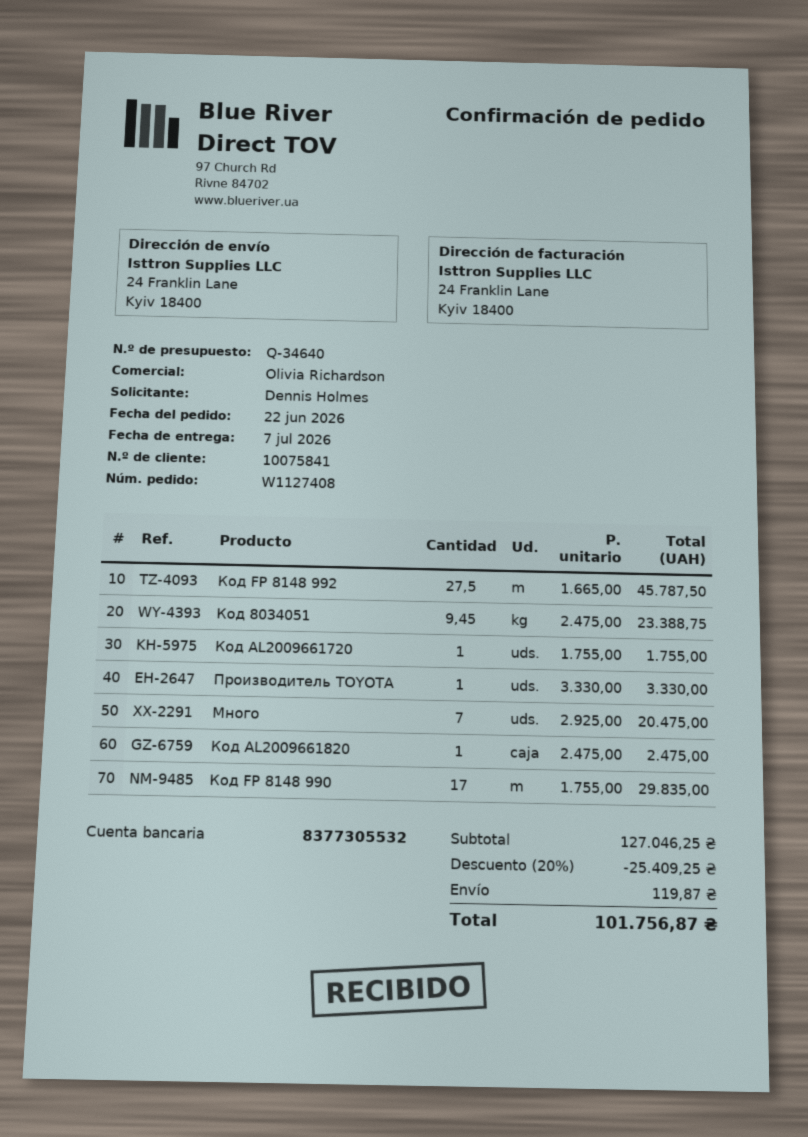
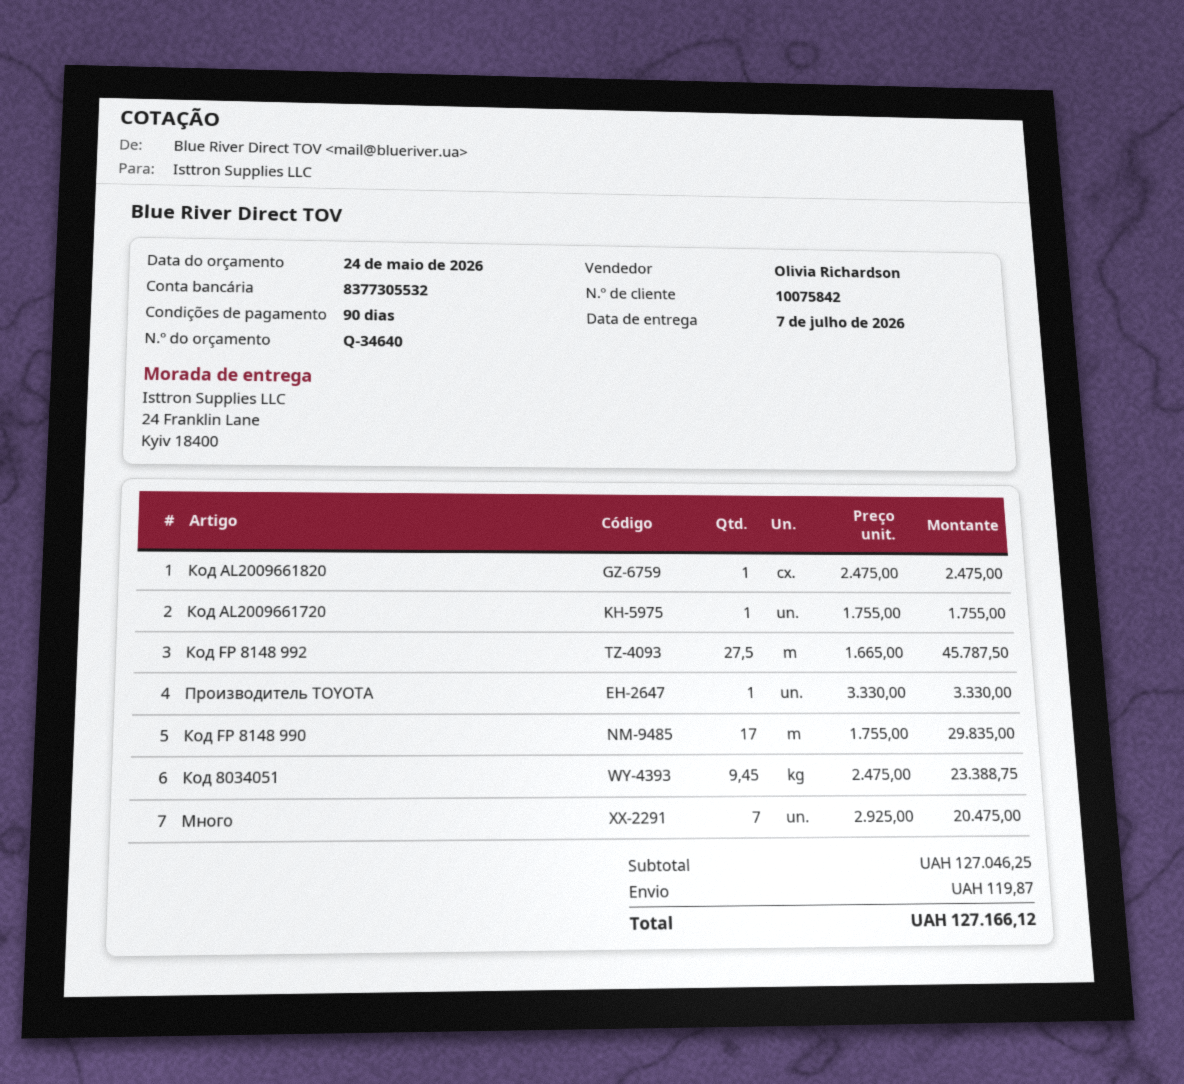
customer number: 10075841 -> 10075842
discount: 20% = 25409.25 -> none
total: 101756.87 -> 127166.12

